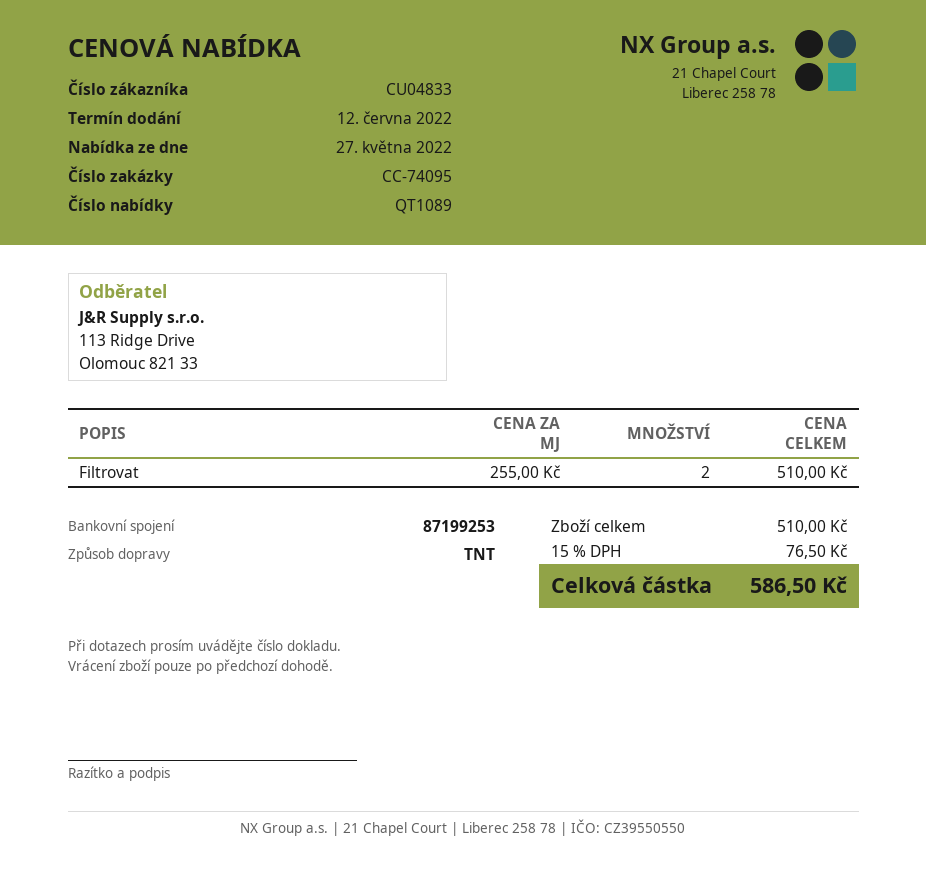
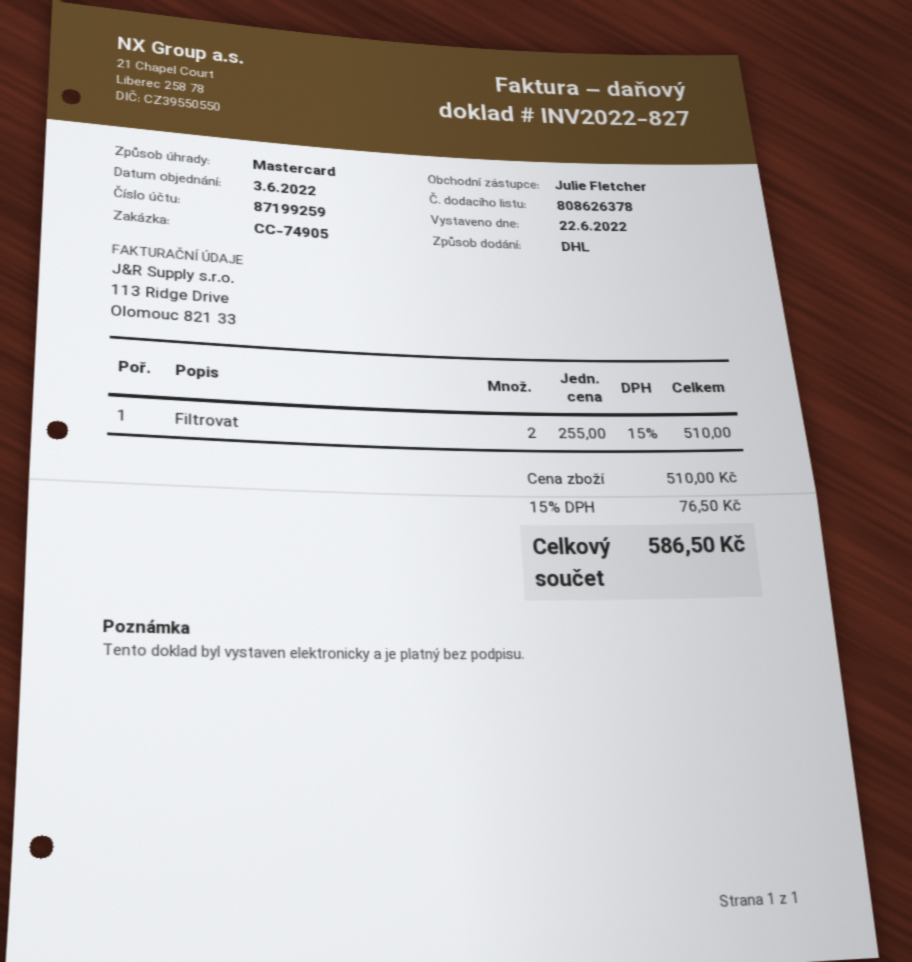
reference: CC-74095 -> CC-74905
bank account: 87199253 -> 87199259
shipping method: TNT -> DHL

